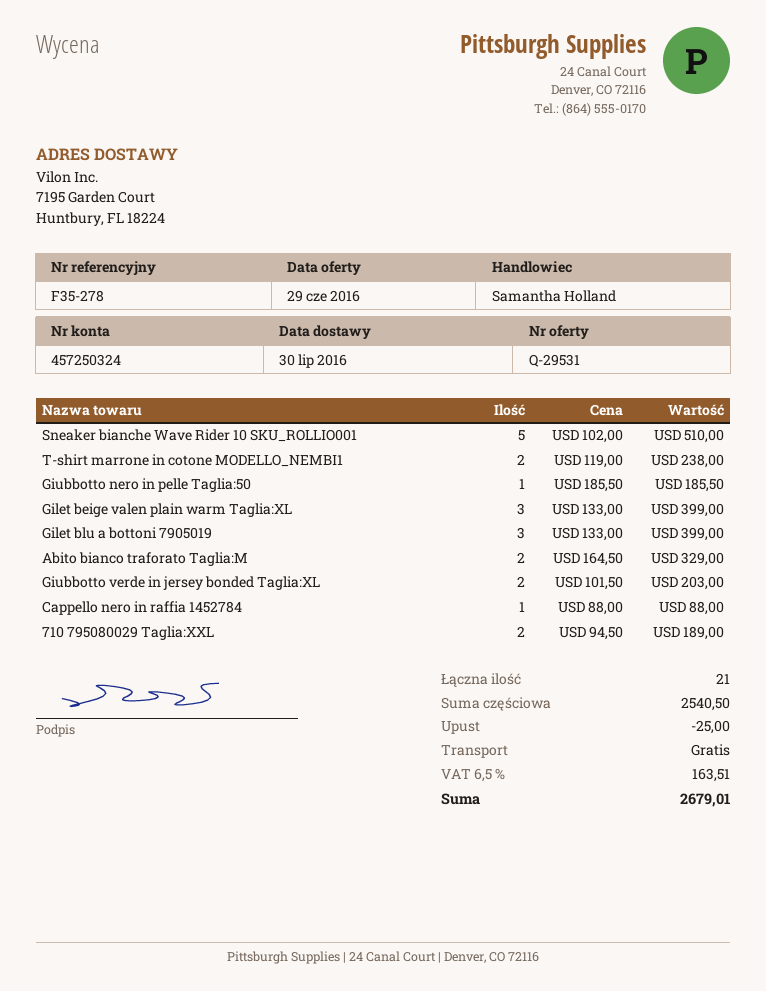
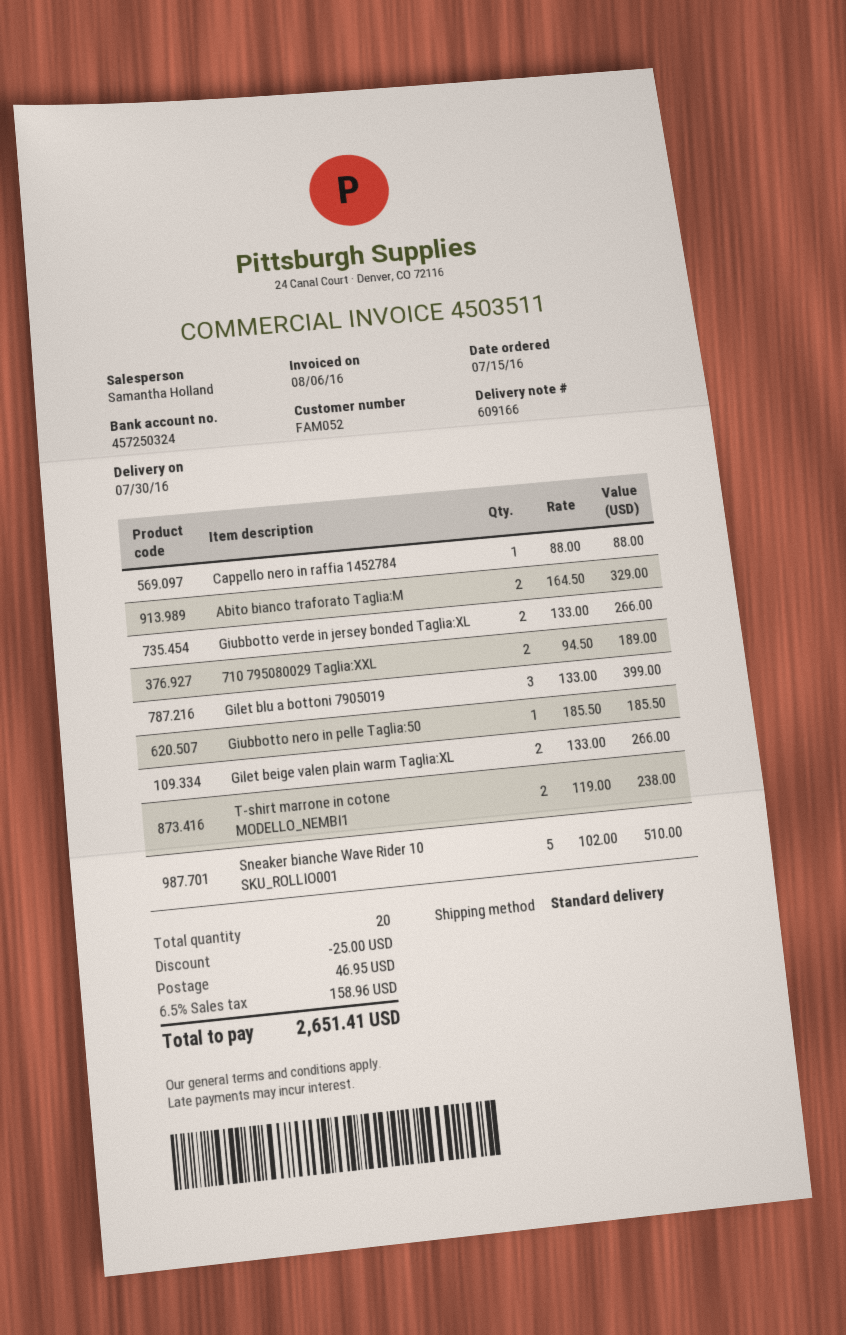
Gilet beige valen plain warm Taglia:XL: 3 x 133.00 = 399.00 -> 2 x 133.00 = 266.00
Giubbotto verde in jersey bonded Taglia:XL: 2 x 101.50 = 203.00 -> 2 x 133.00 = 266.00
total quantity: 21 -> 20
shipping: 0.00 -> 46.95
tax: 6.5% = 163.51 -> 6.5% = 158.96
total: 2679.01 -> 2651.41

